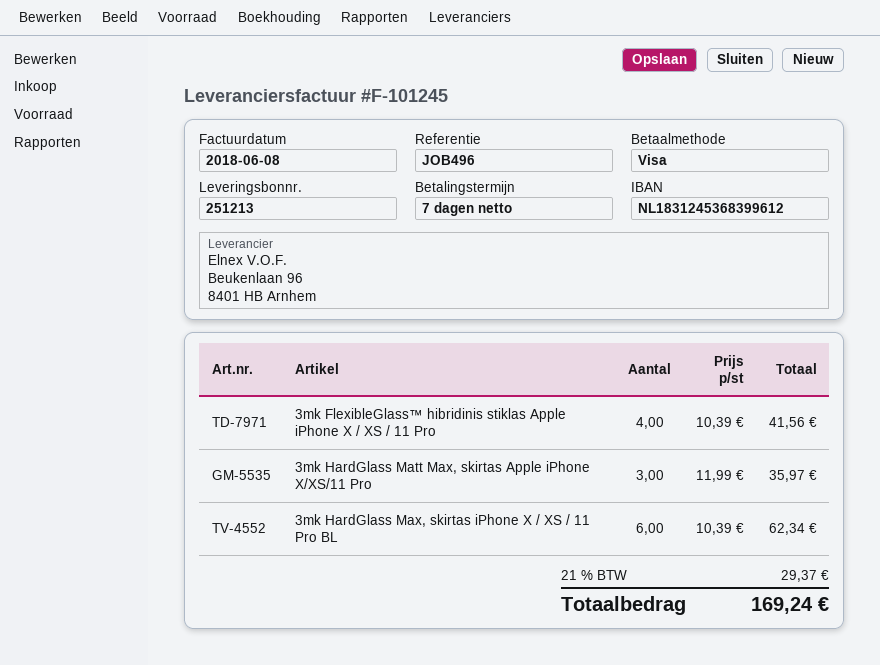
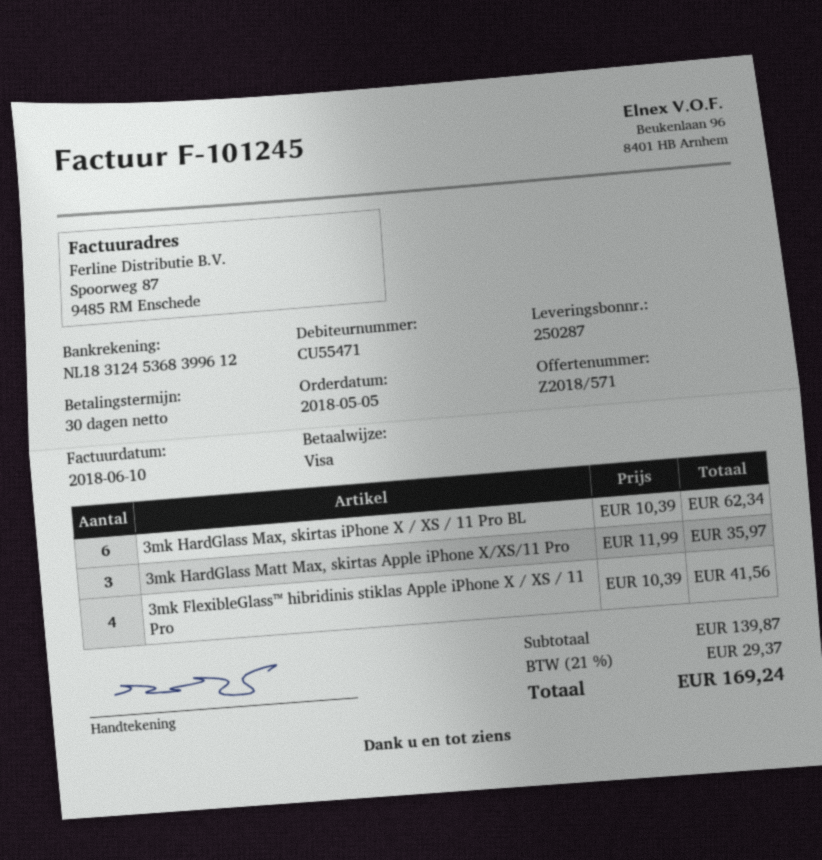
delivery note number: 251213 -> 250287
invoice date: 2018-06-08 -> 2018-06-10
payment terms: 7 days -> 30 days

